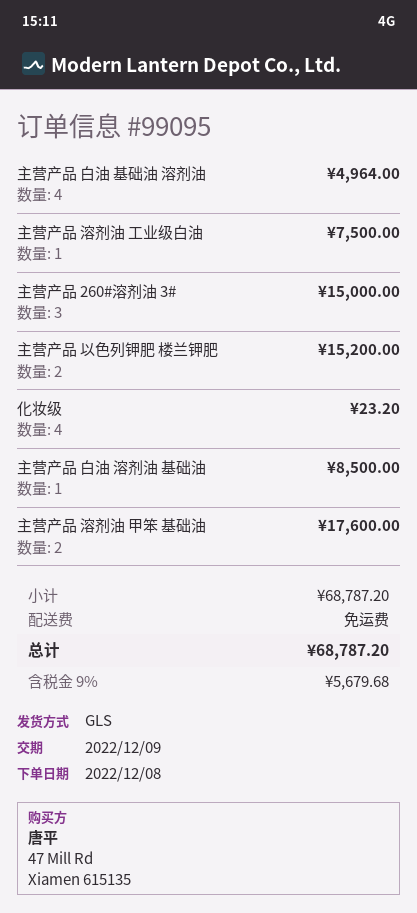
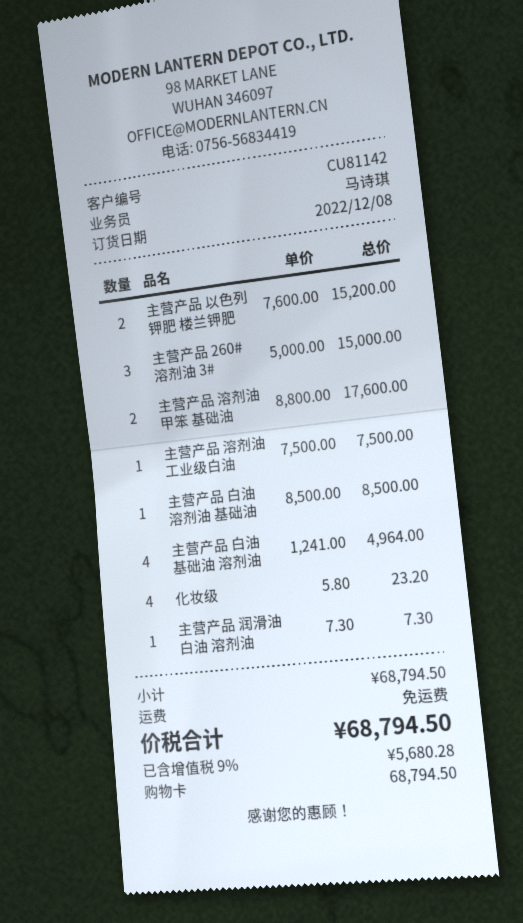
主营产品 润滑油 白油 溶剂油: none -> 1 for 7.30
subtotal: 68787.20 -> 68794.50
tax: 9% = 5679.68 -> 9% = 5680.28
total: 68787.20 -> 68794.50

